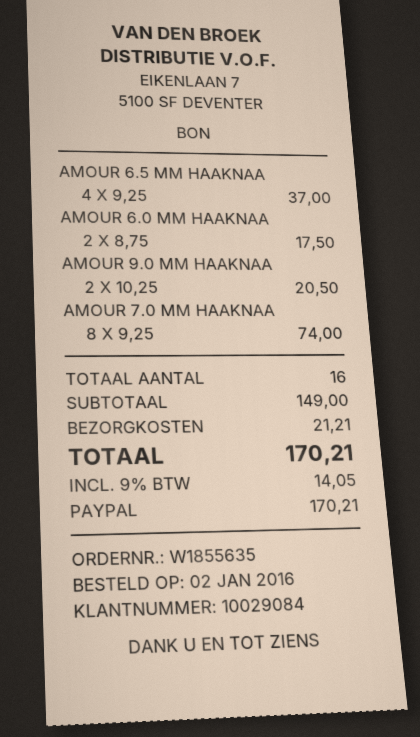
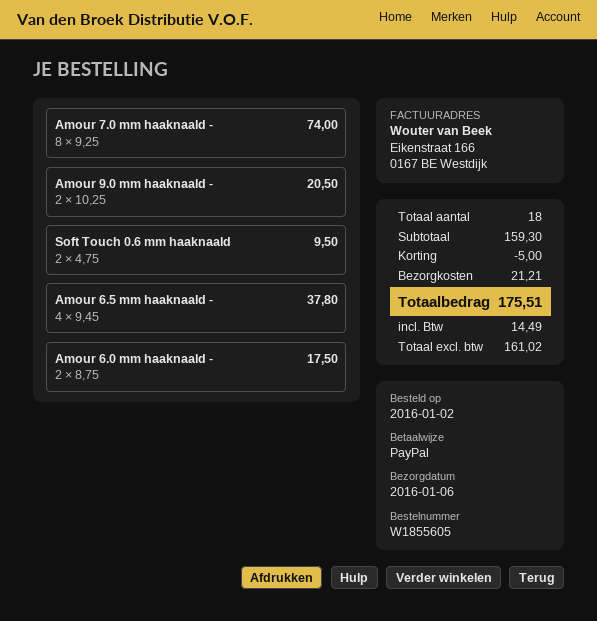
order number: W1855635 -> W1855605
AMOUR 6.5 MM HAAKNAA: 4 x 9.25 = 37.00 -> 4 x 9.45 = 37.80
Soft Touch 0.6 mm haaknaald: none -> 2 x 4.75 = 9.50
total quantity: 16 -> 18
subtotal: 149.00 -> 159.30
discount: none -> 5.00
tax: 14.05 -> 14.49
total: 170.21 -> 175.51

